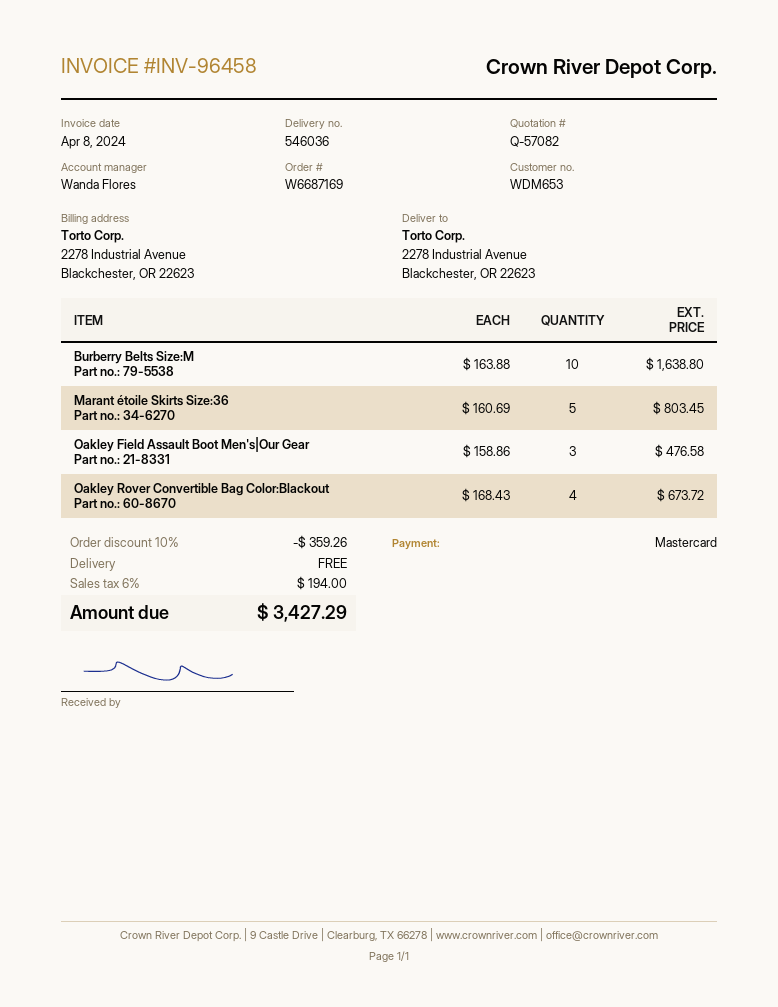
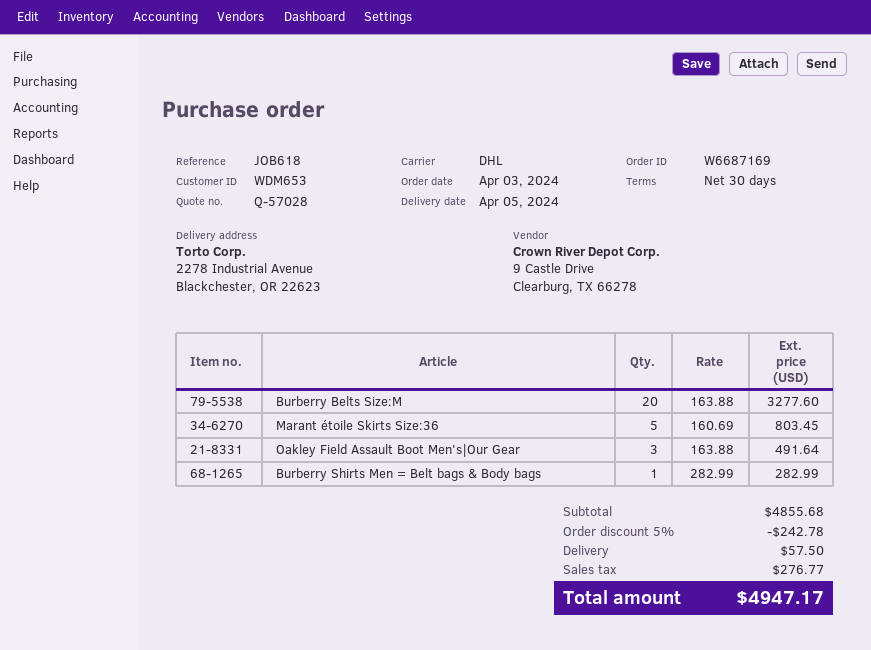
quote number: Q-57082 -> Q-57028
Burberry Belts Size:M: 10 x 163.88 = 1638.80 -> 20 x 163.88 = 3277.60
Oakley Field Assault Boot Men's|Our Gear: 3 x 158.86 = 476.58 -> 3 x 163.88 = 491.64
Oakley Rover Convertible Bag Color:Blackout: 4 x 168.43 = 673.72 -> none
Burberry Shirts Men = Belt bags & Body bags: none -> 1 x 282.99 = 282.99
discount: 10% = 359.26 -> 5% = 242.78
shipping: 0.00 -> 57.50
tax: 194.00 -> 276.77
total: 3427.29 -> 4947.17

